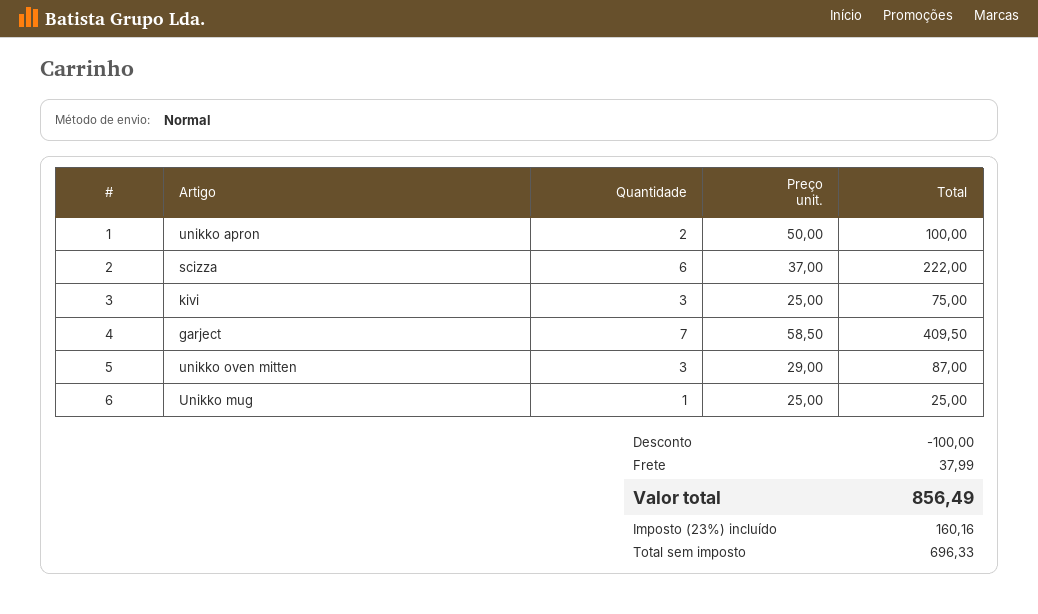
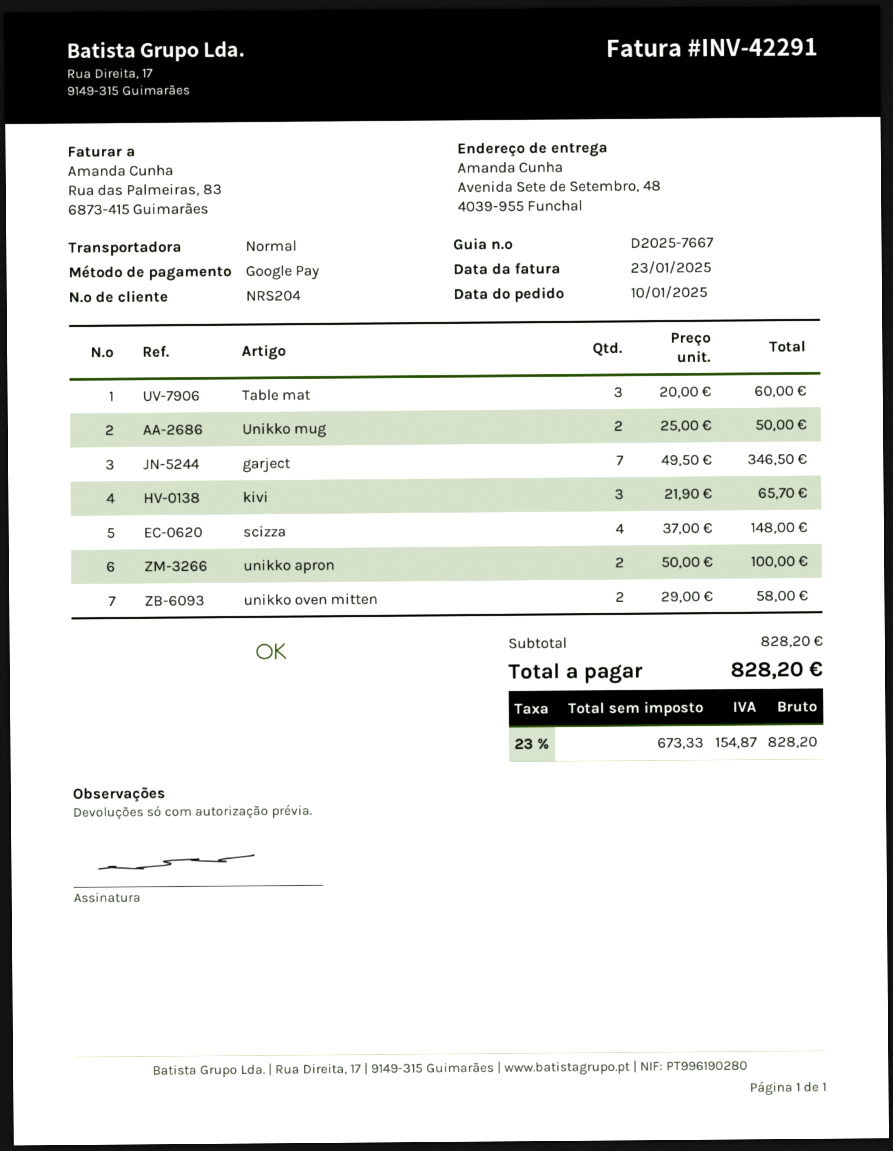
scizza: 6 x 37.00 = 222.00 -> 4 x 37.00 = 148.00
kivi: 3 x 25.00 = 75.00 -> 3 x 21.90 = 65.70
garject: 7 x 58.50 = 409.50 -> 7 x 49.50 = 346.50
unikko oven mitten: 3 x 29.00 = 87.00 -> 2 x 29.00 = 58.00
Unikko mug: 1 x 25.00 = 25.00 -> 2 x 25.00 = 50.00
Table mat: none -> 3 x 20.00 = 60.00
discount: 100.00 -> none
shipping: 37.99 -> none
net: 696.33 -> 673.33
tax: 23% = 160.16 -> 23% = 154.87
total: 856.49 -> 828.20

